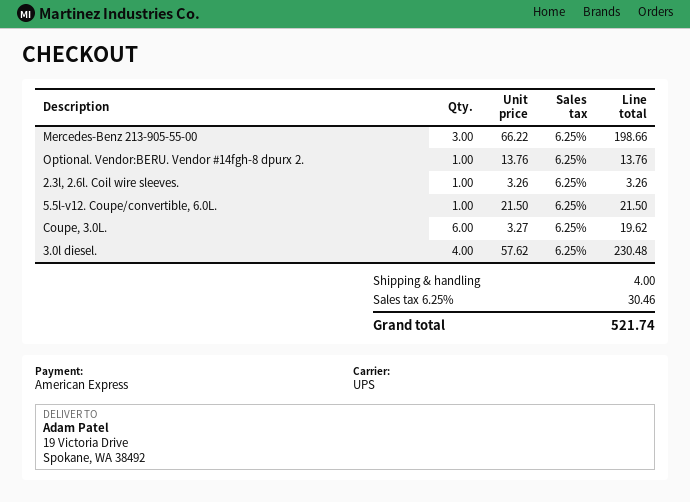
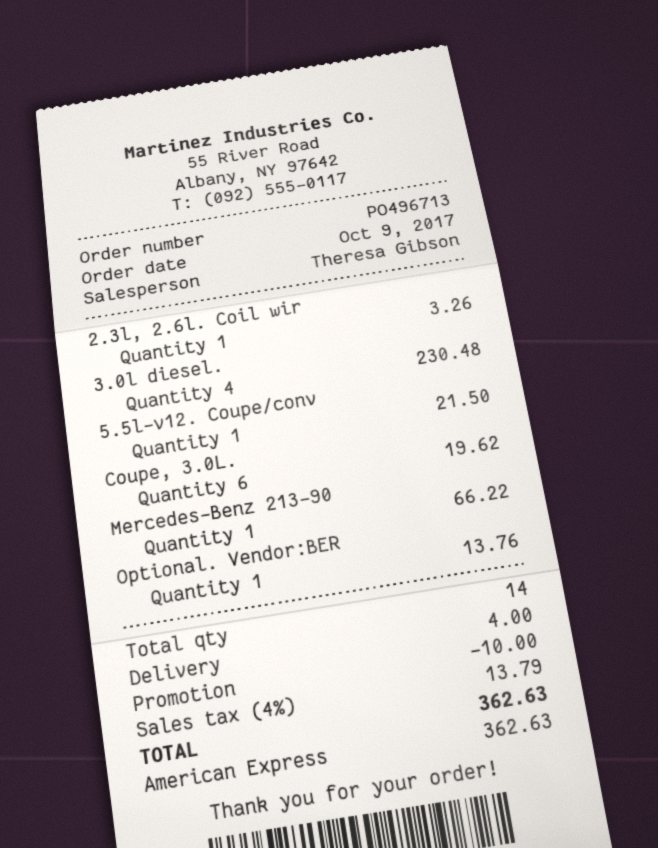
Mercedes-Benz 213-905-55-00: 3 for 198.66 -> 1 for 66.22
discount: none -> 10.00
tax: 6.25% = 30.46 -> 4% = 13.79
total: 521.74 -> 362.63

